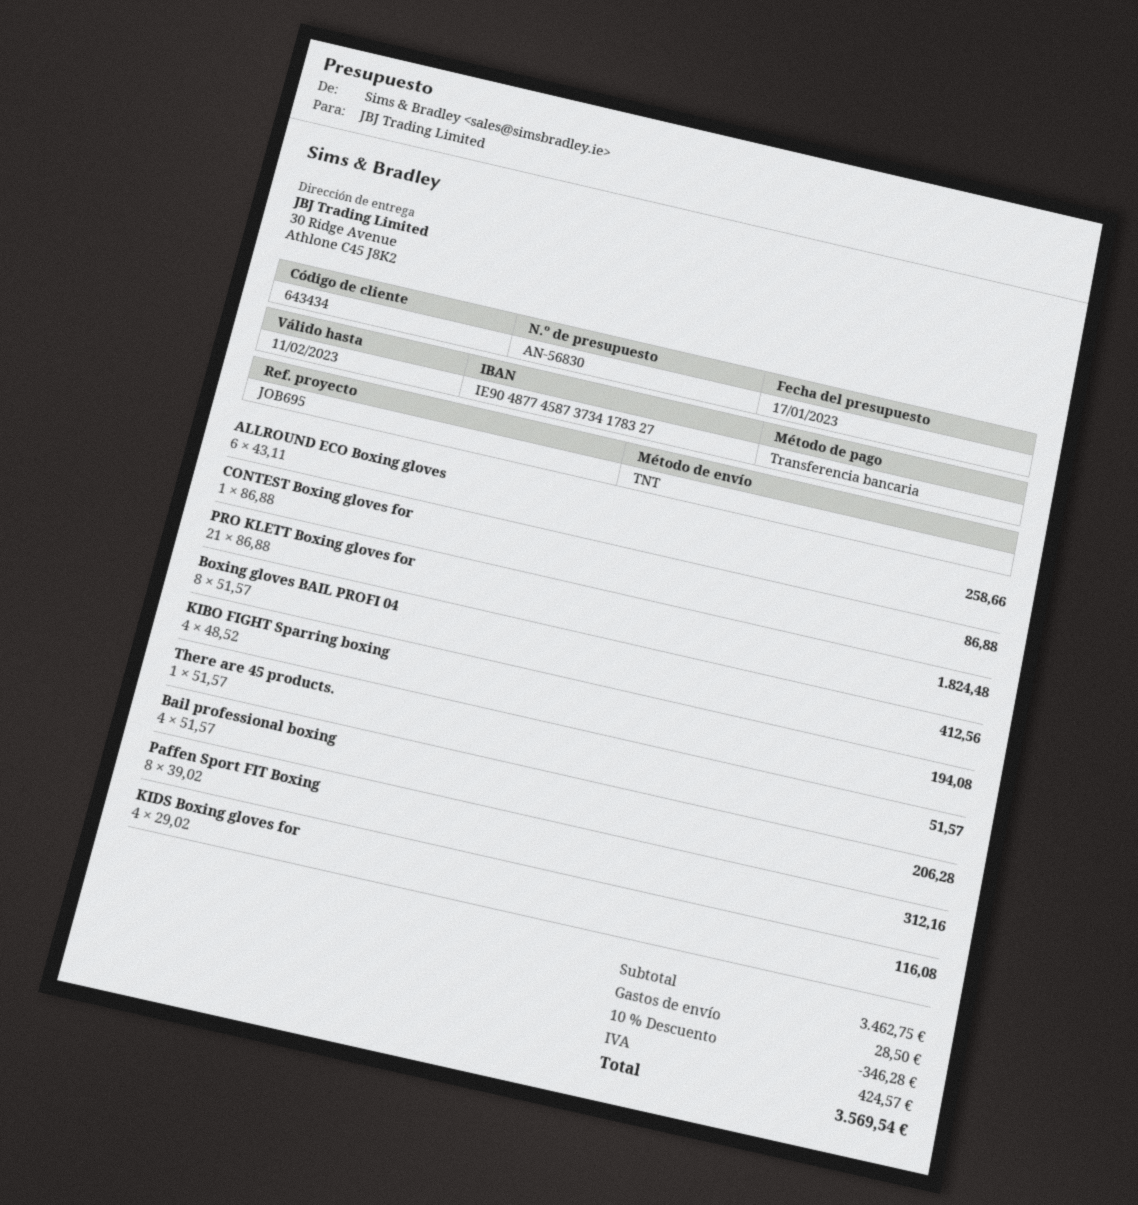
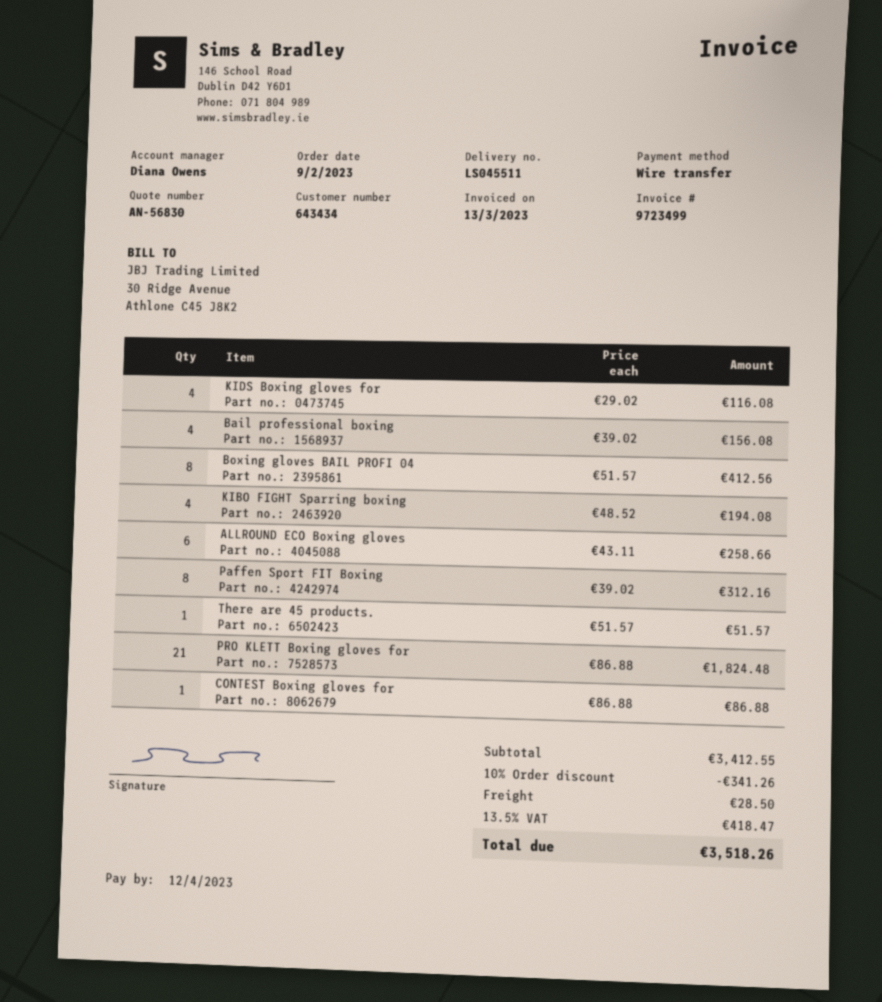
Bail professional boxing: 4 x 51.57 = 206.28 -> 4 x 39.02 = 156.08
subtotal: 3462.75 -> 3412.55
discount: 10% = 346.28 -> 10% = 341.26
tax: 424.57 -> 418.47
total: 3569.54 -> 3518.26

